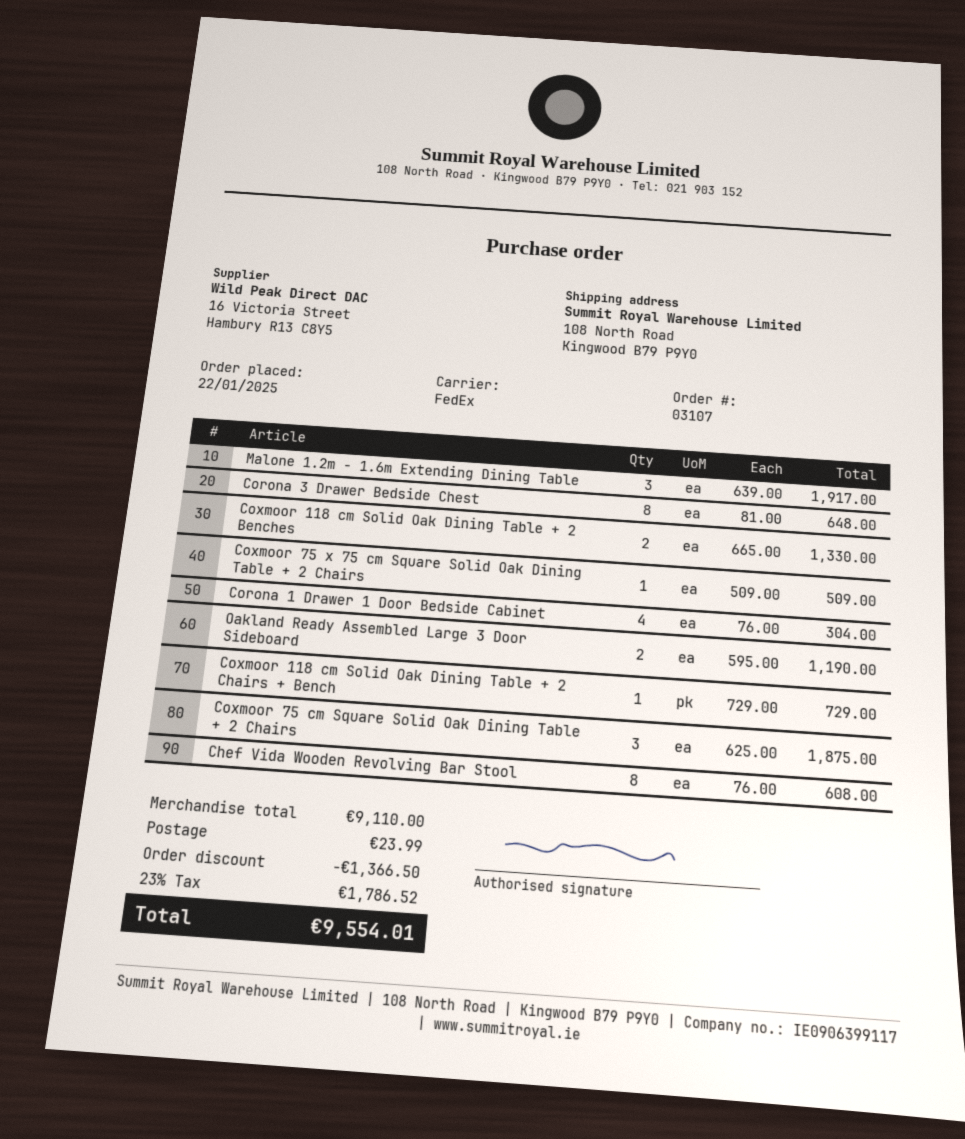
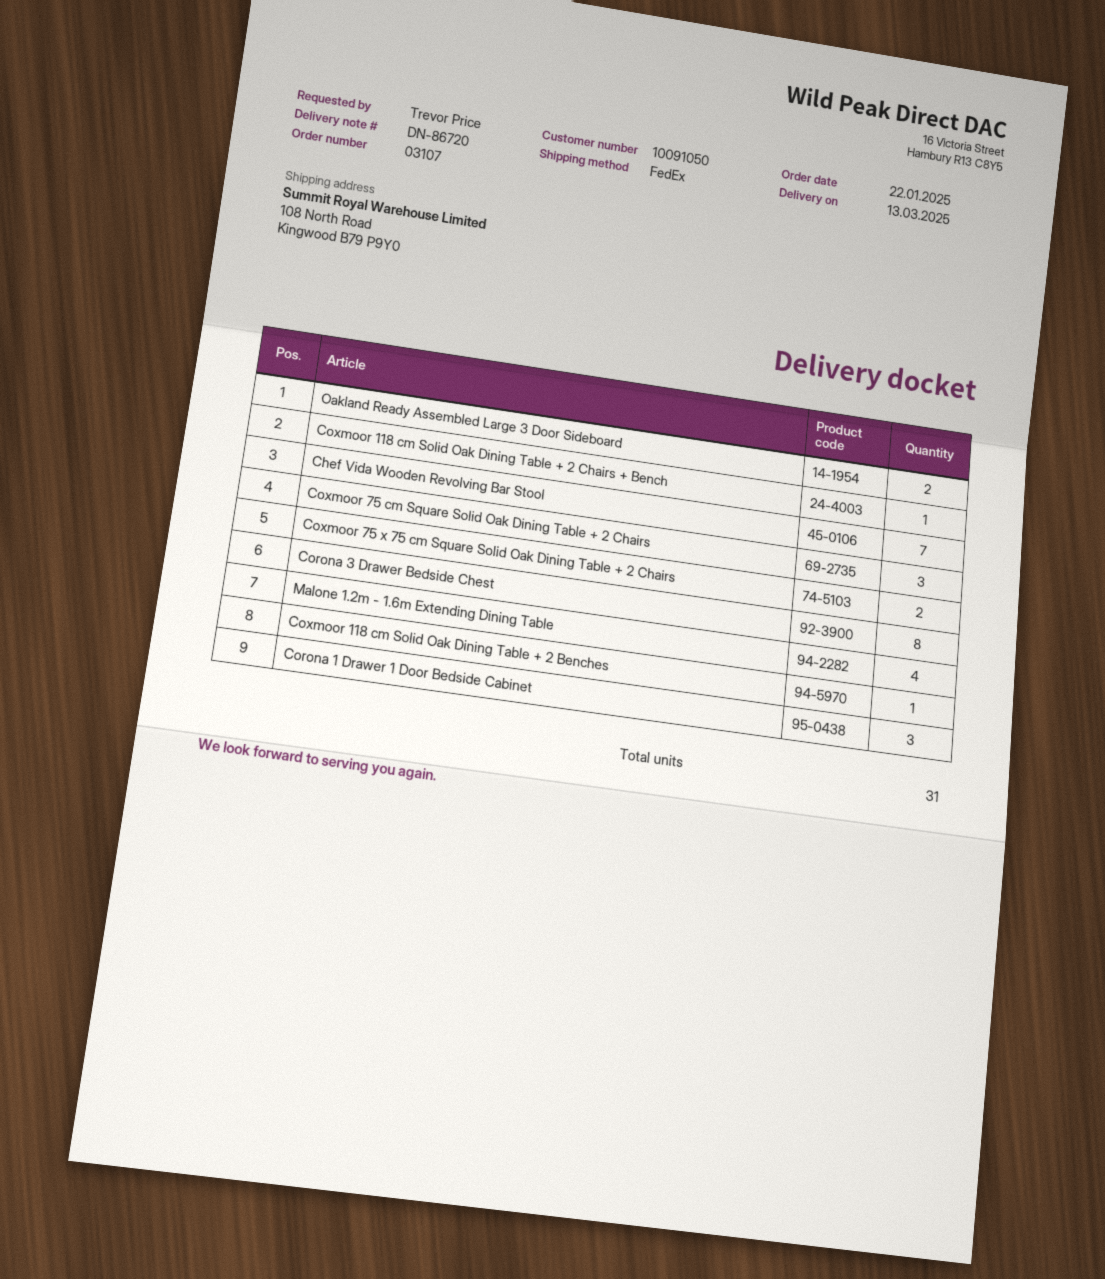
Malone 1.2m - 1.6m Extending Dining Table: 3 -> 4
Coxmoor 118 cm Solid Oak Dining Table + 2 Benches: 2 -> 1
Coxmoor 75 x 75 cm Square Solid Oak Dining Table + 2 Chairs: 1 -> 2
Corona 1 Drawer 1 Door Bedside Cabinet: 4 -> 3
Chef Vida Wooden Revolving Bar Stool: 8 -> 7

